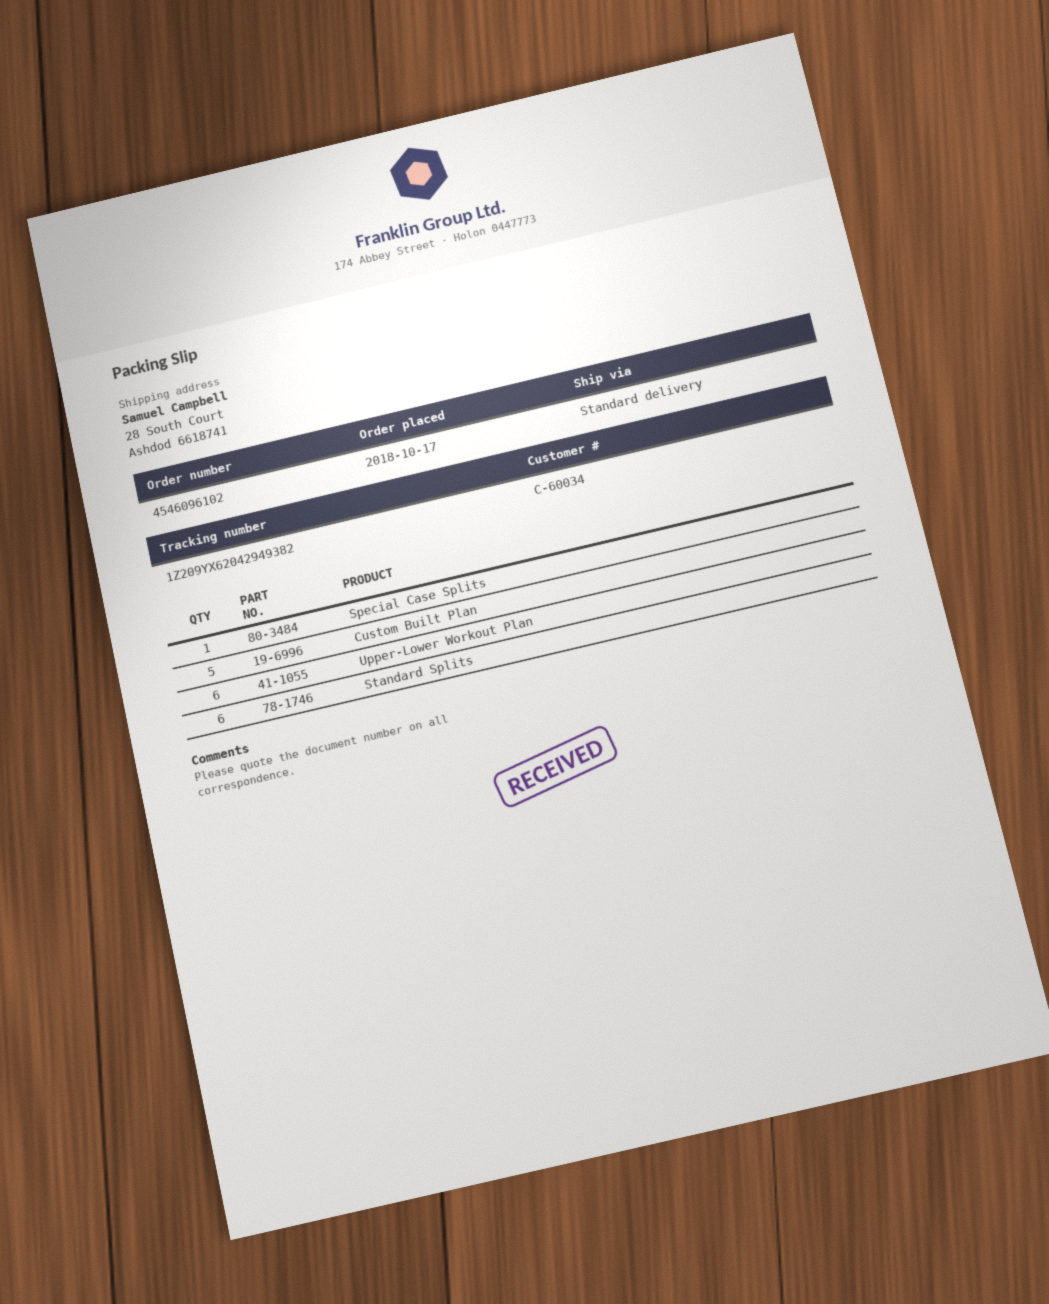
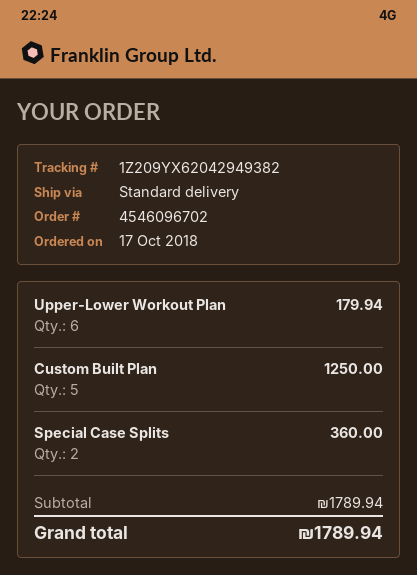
order number: 4546096102 -> 4546096702
Special Case Splits: 1 -> 2
Standard Splits: 6 -> none

